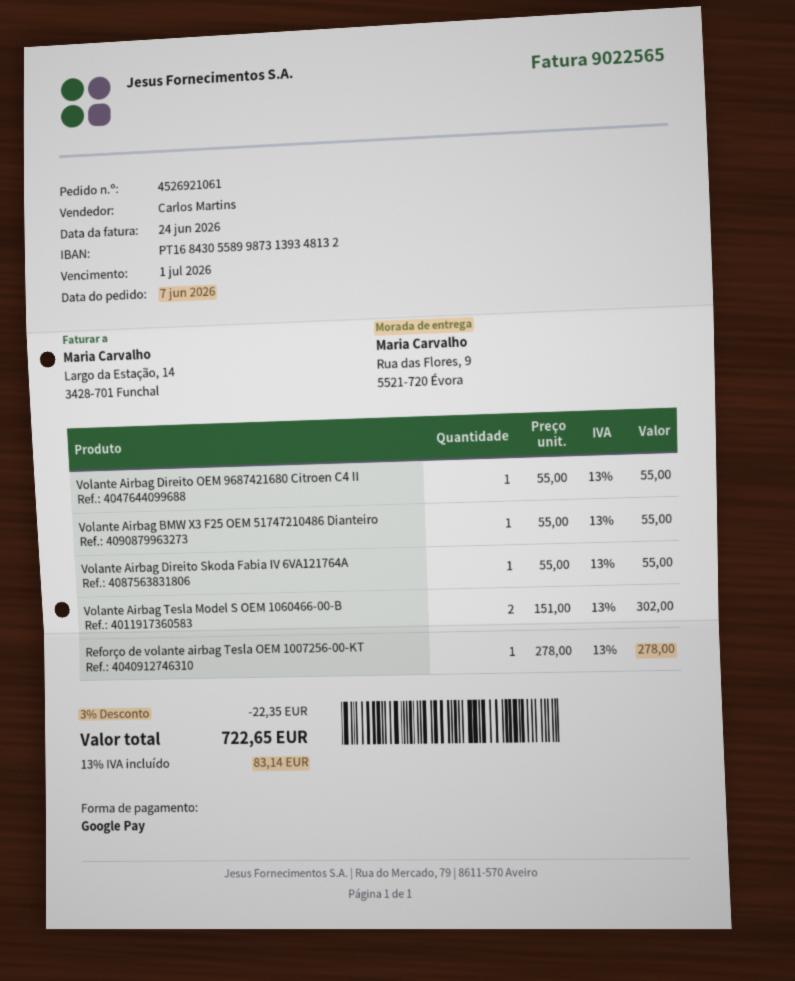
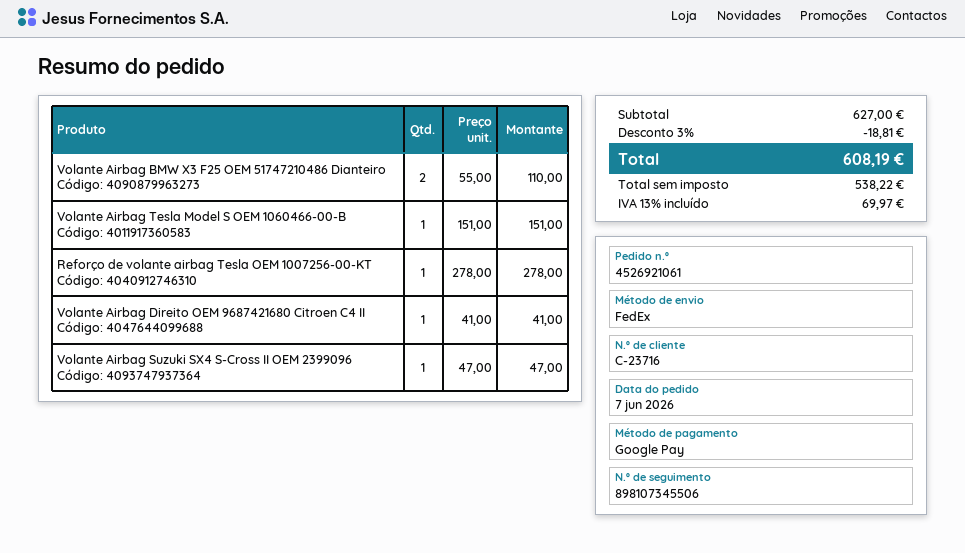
Volante Airbag Direito OEM 9687421680 Citroen C4 II: 1 x 55.00 = 55.00 -> 1 x 41.00 = 41.00
Volante Airbag BMW X3 F25 OEM 51747210486 Dianteiro: 1 x 55.00 = 55.00 -> 2 x 55.00 = 110.00
Volante Airbag Direito Skoda Fabia IV 6VA121764A: 1 x 55.00 = 55.00 -> none
Volante Airbag Tesla Model S OEM 1060466-00-B: 2 x 151.00 = 302.00 -> 1 x 151.00 = 151.00
Volante Airbag Suzuki SX4 S-Cross II OEM 2399096: none -> 1 x 47.00 = 47.00
discount: 3% = 22.35 -> 3% = 18.81
tax: 13% = 83.14 -> 13% = 69.97
total: 722.65 -> 608.19

